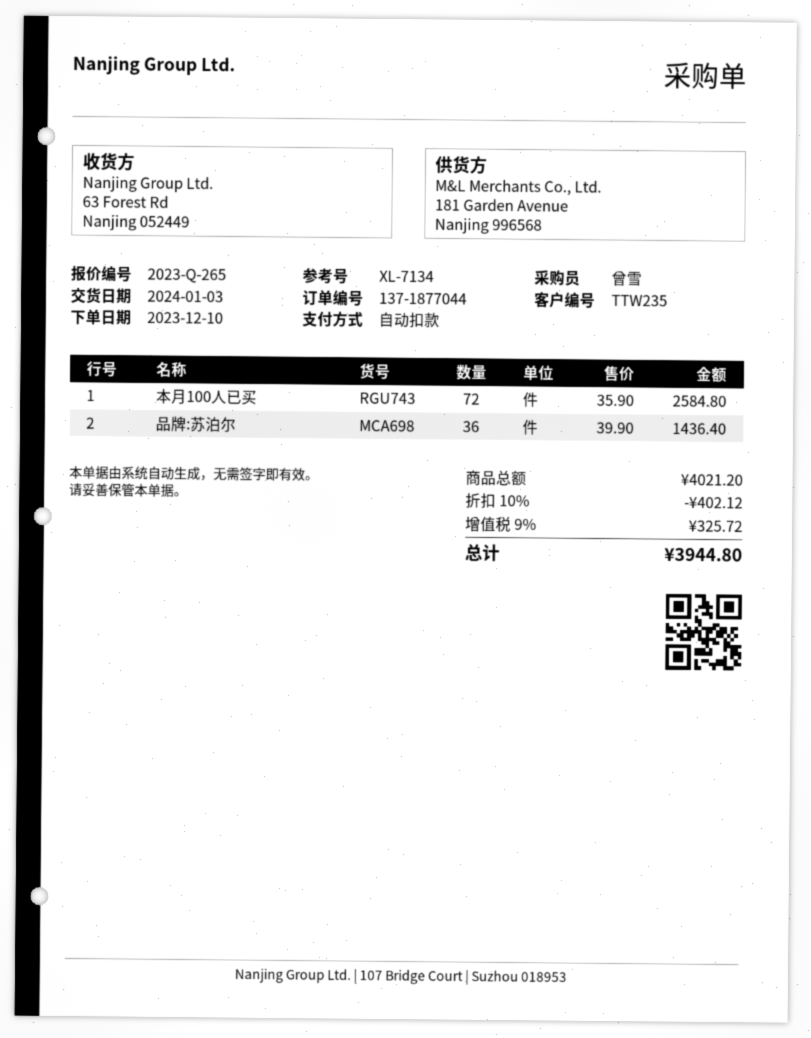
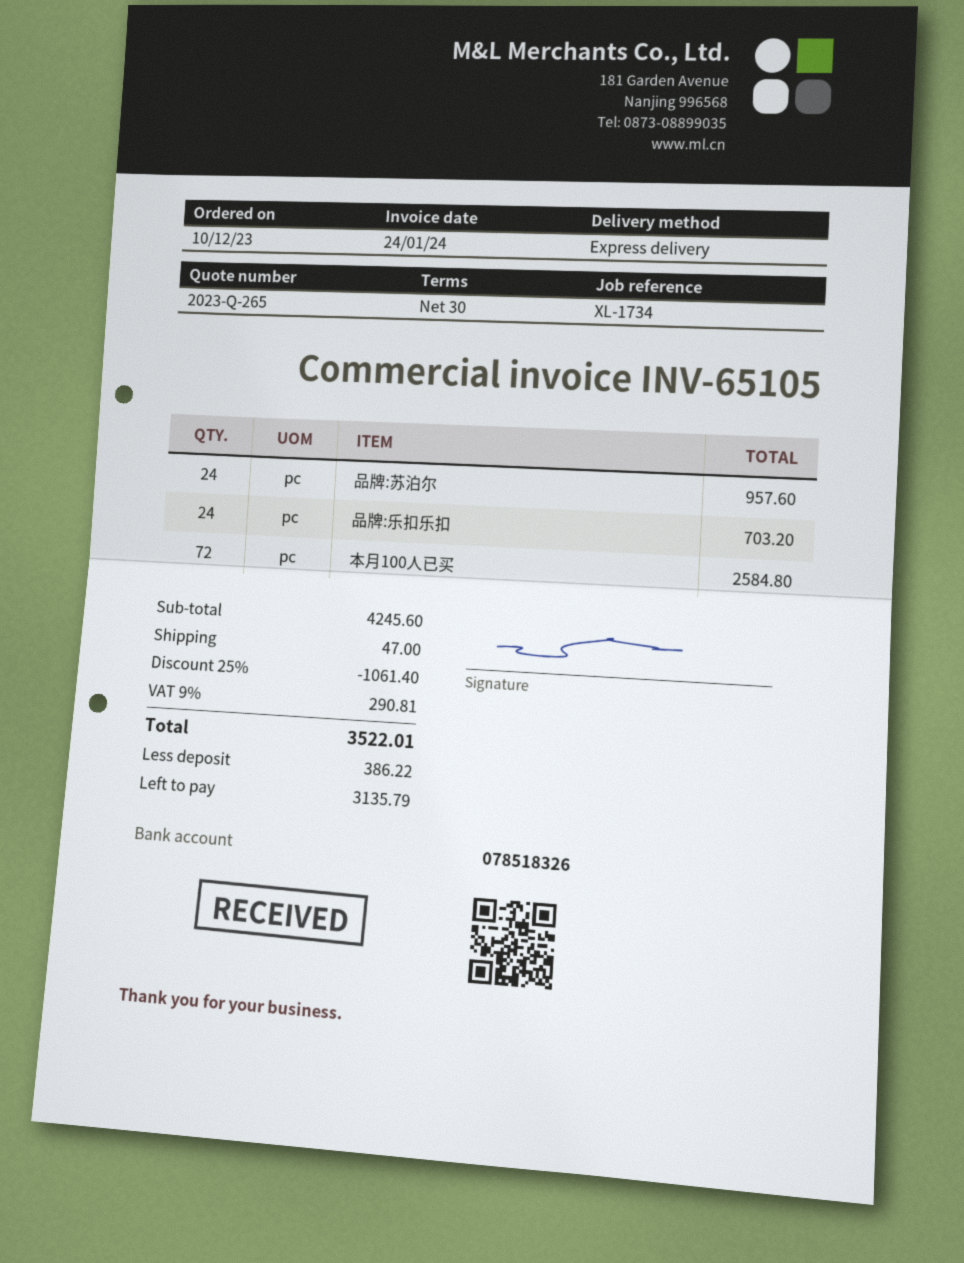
reference: XL-7134 -> XL-1734
品牌:苏泊尔: 36 for 1436.40 -> 24 for 957.60
品牌:乐扣乐扣: none -> 24 for 703.20
subtotal: 4021.20 -> 4245.60
discount: 10% = 402.12 -> 25% = 1061.40
shipping: none -> 47.00
tax: 9% = 325.72 -> 9% = 290.81
total: 3944.80 -> 3522.01

